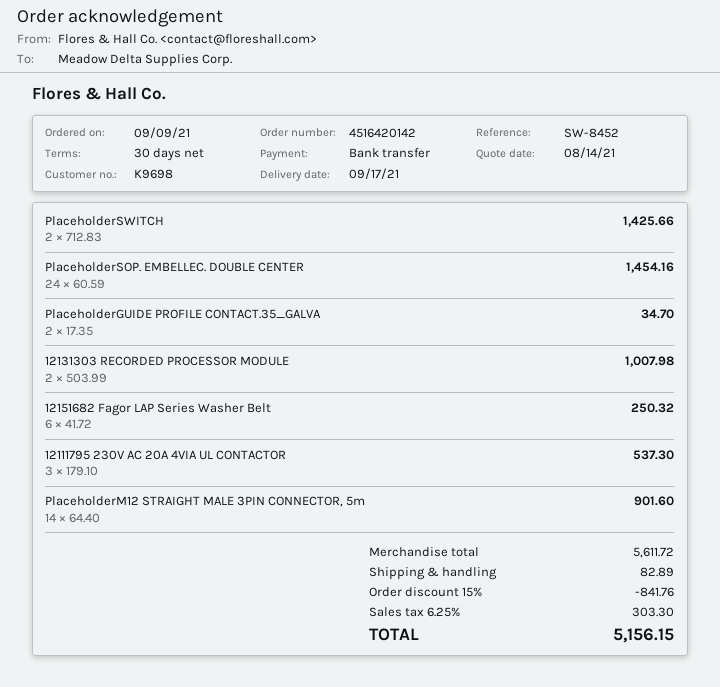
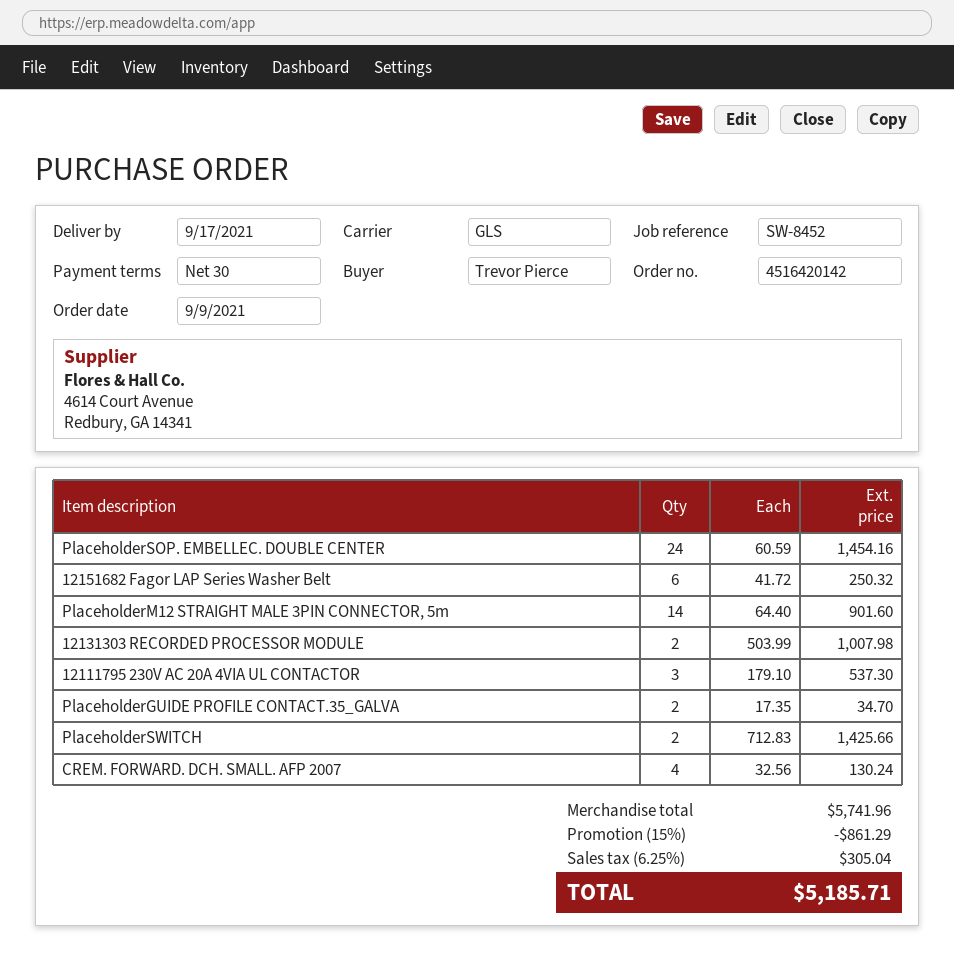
CREM. FORWARD. DCH. SMALL. AFP 2007: none -> 4 x 32.56 = 130.24
subtotal: 5611.72 -> 5741.96
discount: 15% = 841.76 -> 15% = 861.29
shipping: 82.89 -> none
tax: 6.25% = 303.30 -> 6.25% = 305.04
total: 5156.15 -> 5185.71

